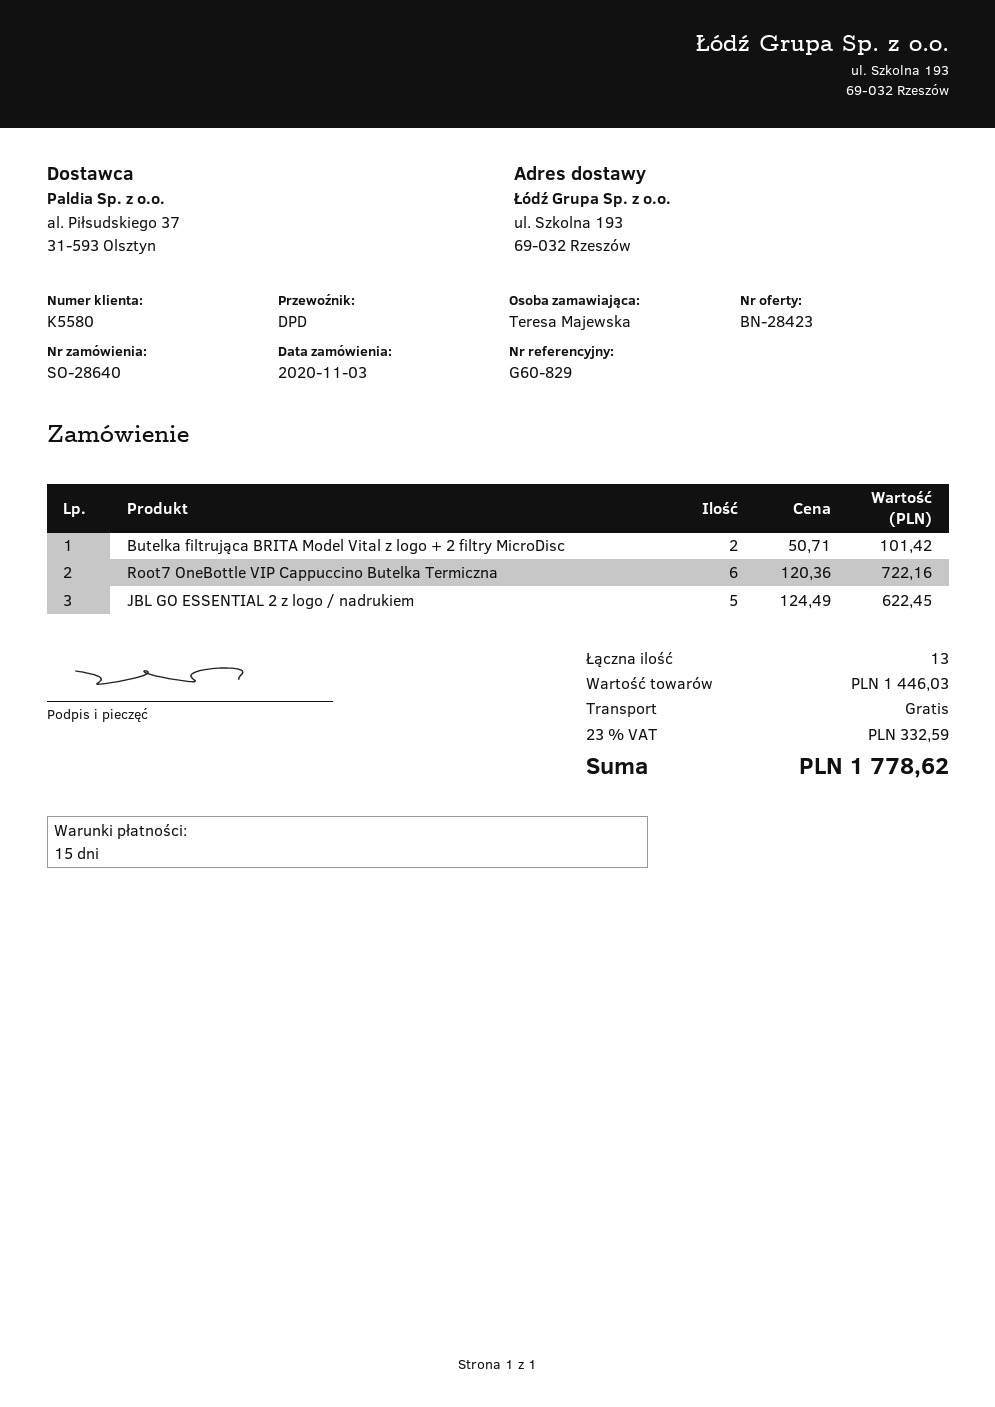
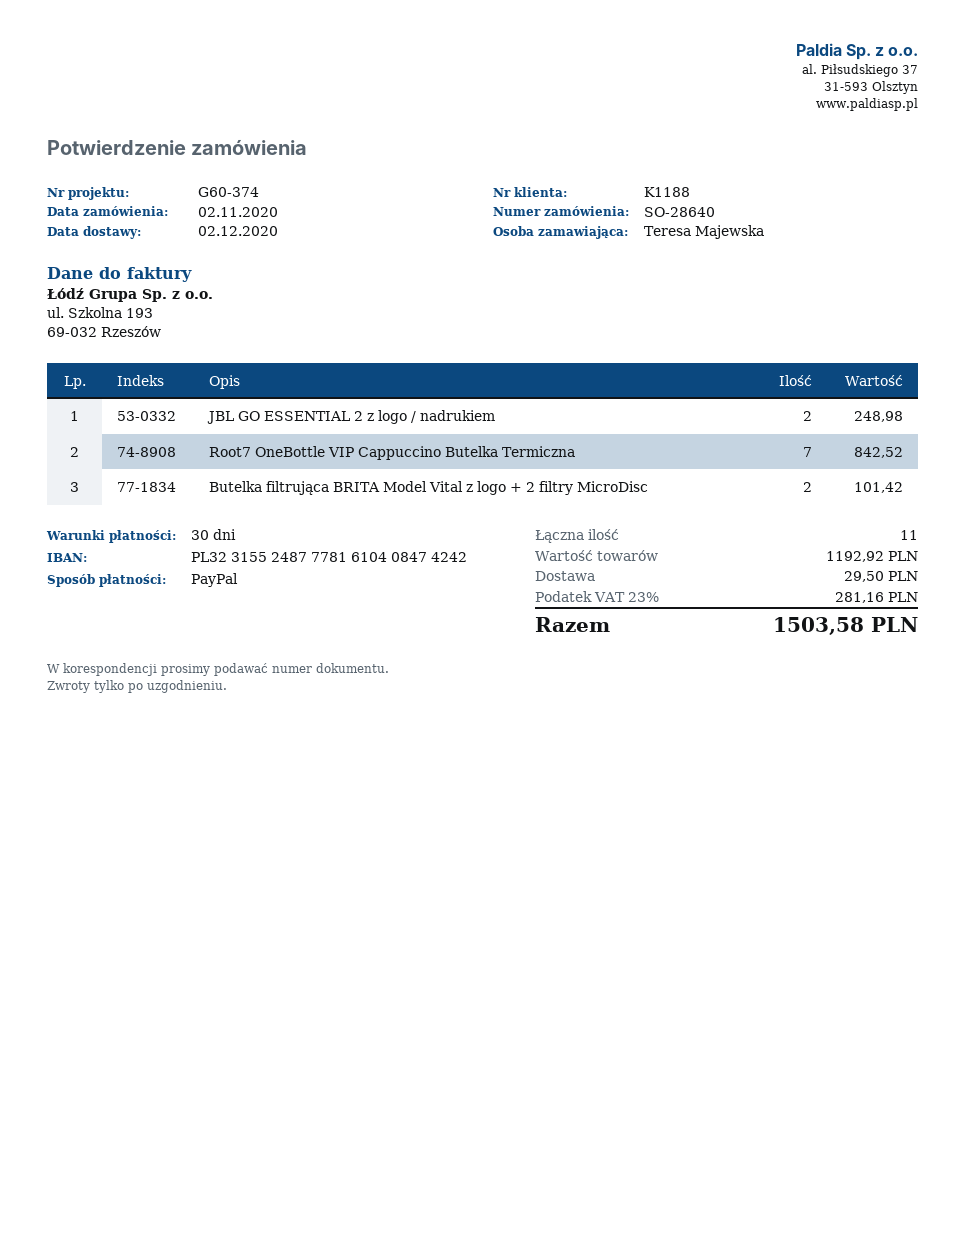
order date: 2020-11-03 -> 2020-11-02
payment terms: 15 days -> 30 days
customer number: K5580 -> K1188
reference: G60-829 -> G60-374
Root7 OneBottle VIP Cappuccino Butelka Termiczna: 6 for 722.16 -> 7 for 842.52
JBL GO ESSENTIAL 2 z logo / nadrukiem: 5 for 622.45 -> 2 for 248.98
total quantity: 13 -> 11
subtotal: 1446.03 -> 1192.92
shipping: 0.00 -> 29.50
tax: 23% = 332.59 -> 23% = 281.16
total: 1778.62 -> 1503.58

